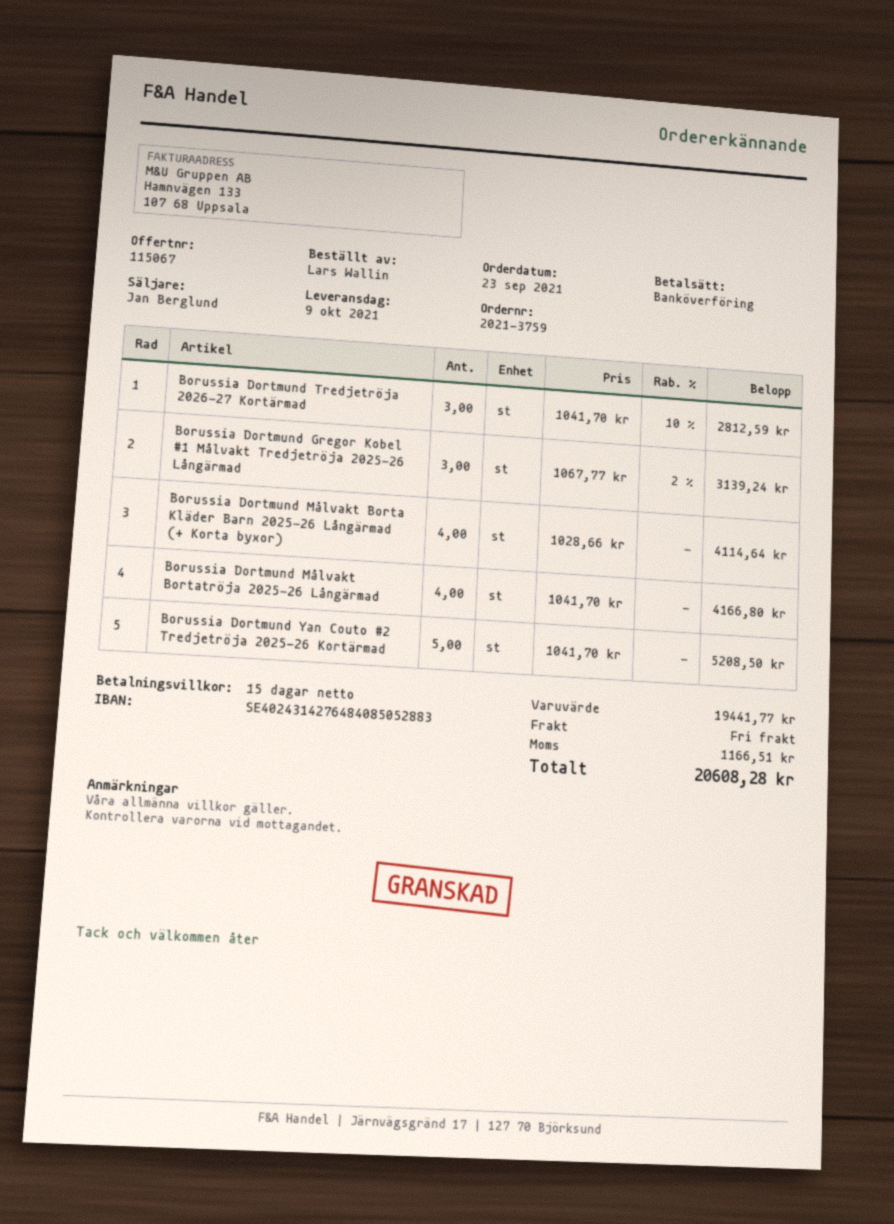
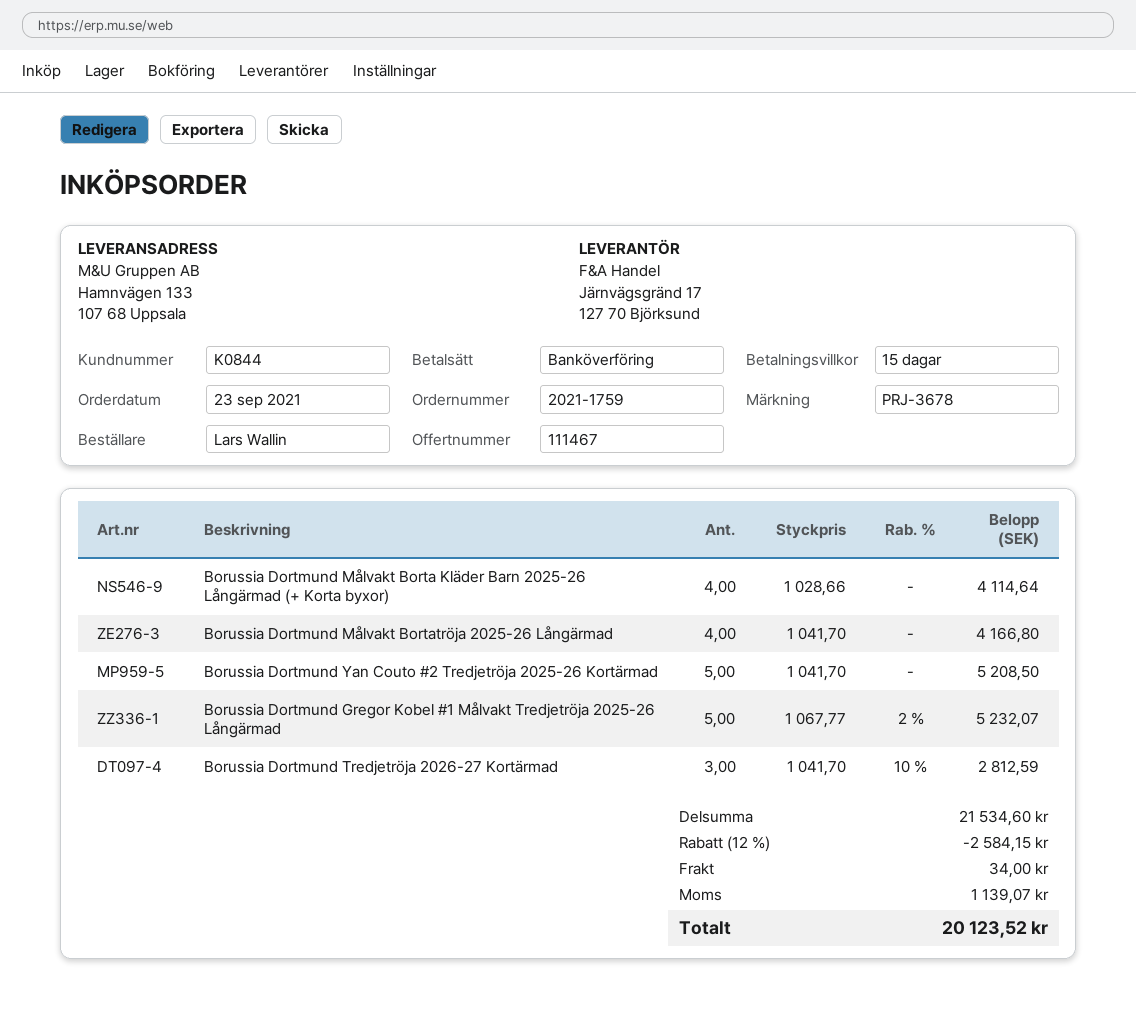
quote number: 115067 -> 111467
order number: 2021-3759 -> 2021-1759
Borussia Dortmund Gregor Kobel #1 Målvakt Tredjetröja 2025-26 Långärmad: 3 x 1067.77 - 2% = 3139.24 -> 5 x 1067.77 - 2% = 5232.07
subtotal: 19441.77 -> 21534.60
discount: none -> 12% = 2584.15
shipping: 0.00 -> 34.00
tax: 1166.51 -> 1139.07
total: 20608.28 -> 20123.52

